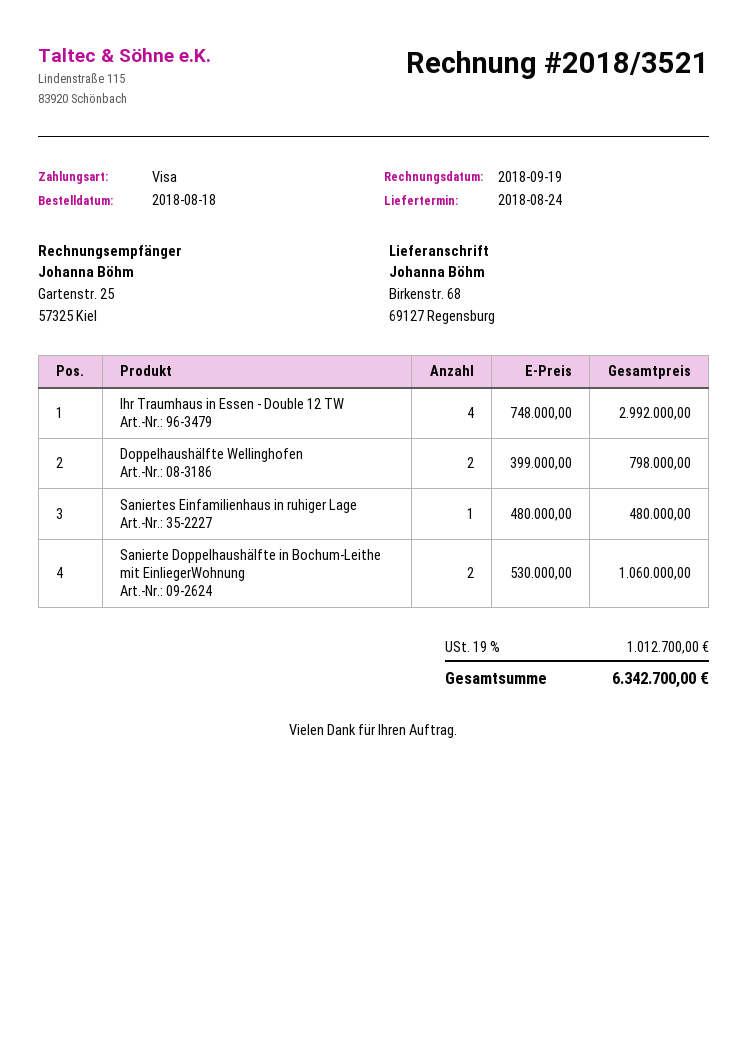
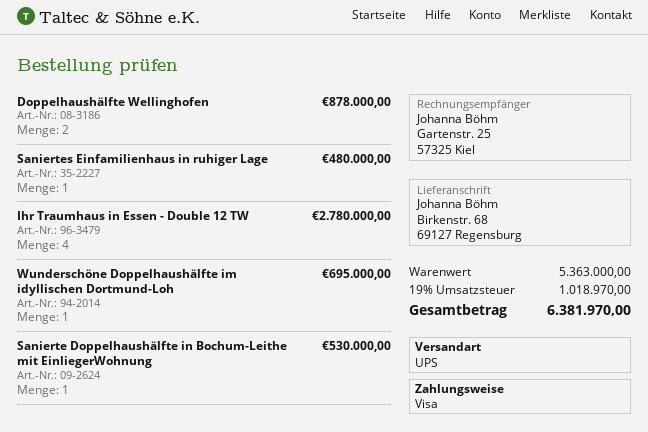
Ihr Traumhaus in Essen - Double 12 TW: 4 for 2992000.00 -> 4 for 2780000.00
Doppelhaushälfte Wellinghofen: 2 for 798000.00 -> 2 for 878000.00
Sanierte Doppelhaushälfte in Bochum-Leithe mit EinliegerWohnung: 2 for 1060000.00 -> 1 for 530000.00
Wunderschöne Doppelhaushälfte im idyllischen Dortmund-Loh: none -> 1 for 695000.00
tax: 19% = 1012700.00 -> 19% = 1018970.00
total: 6342700.00 -> 6381970.00

